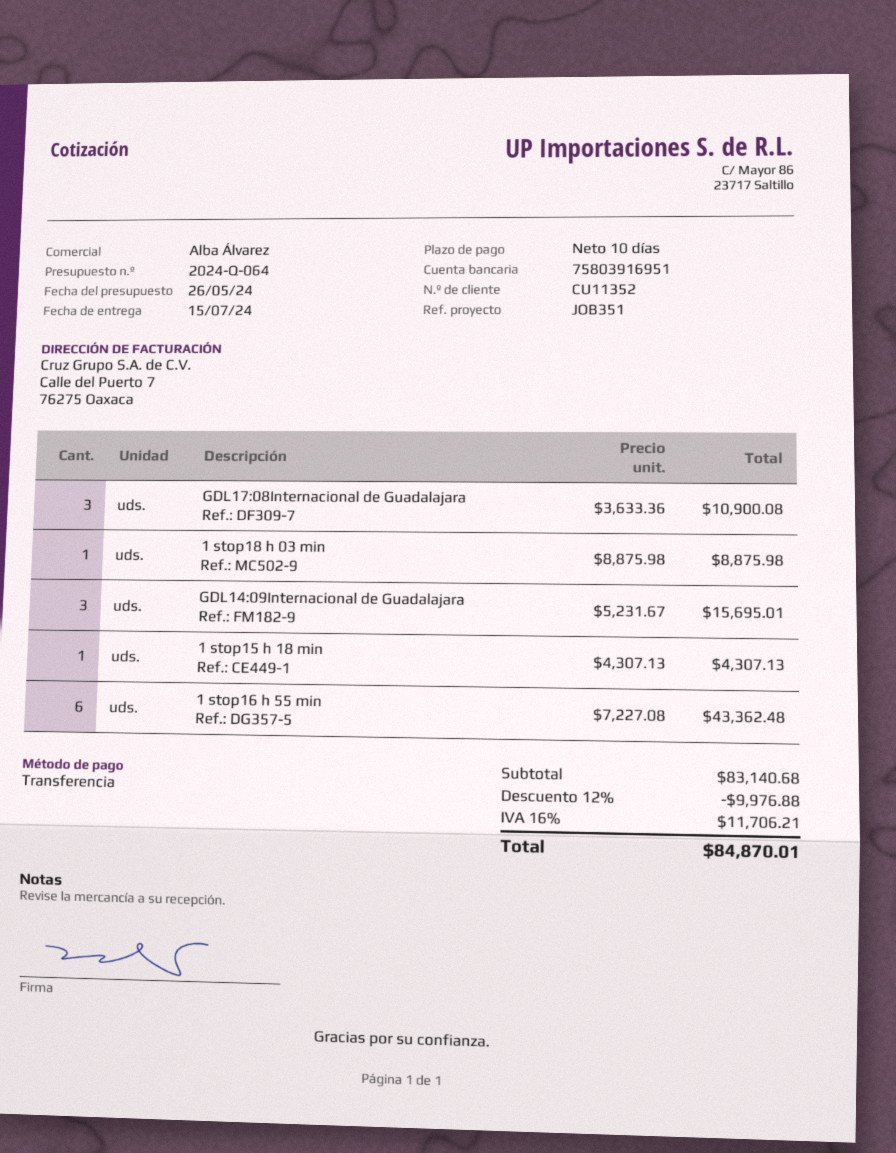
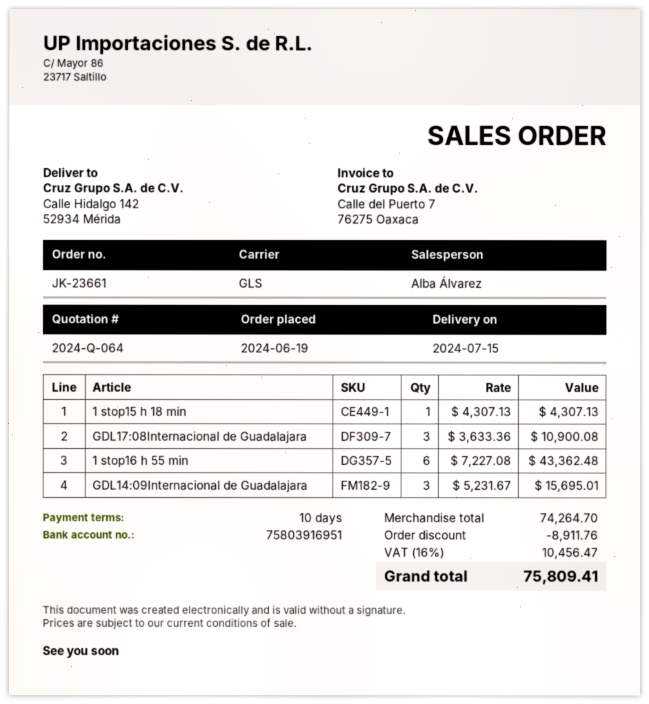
1 stop18 h 03 min: 1 x 8875.98 = 8875.98 -> none
subtotal: 83140.68 -> 74264.70
discount: 9976.88 -> 8911.76
tax: 16% = 11706.21 -> 16% = 10456.47
total: 84870.01 -> 75809.41

